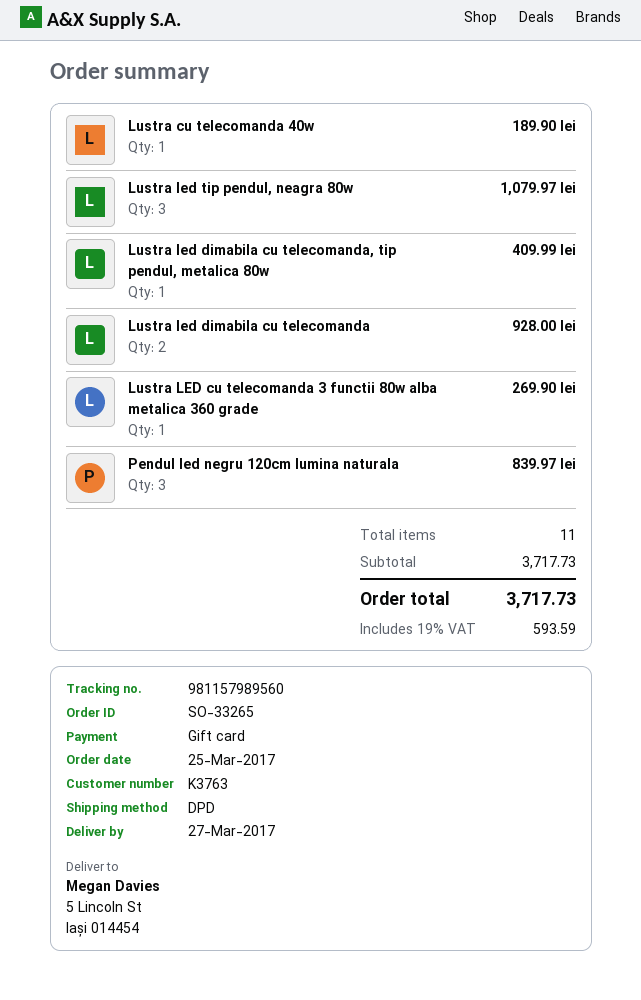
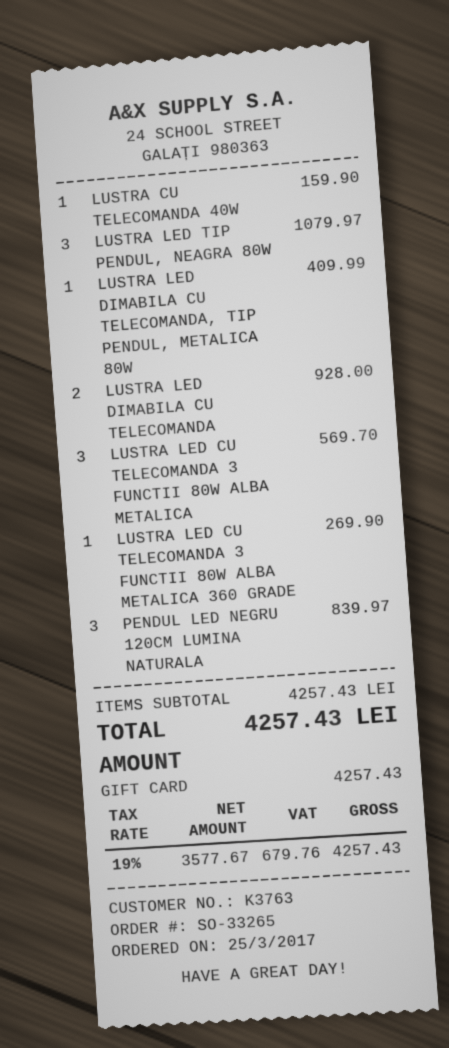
Lustra cu telecomanda 40w: 1 for 189.90 -> 1 for 159.90
LUSTRA LED CU TELECOMANDA 3 FUNCTII 80W ALBA METALICA: none -> 3 for 569.70
subtotal: 3717.73 -> 4257.43
tax: 19% = 593.59 -> 19% = 679.76
total: 3717.73 -> 4257.43

